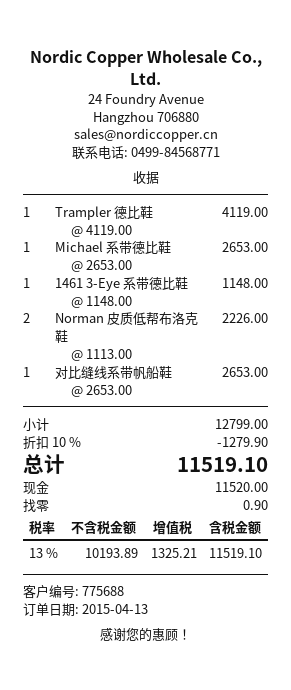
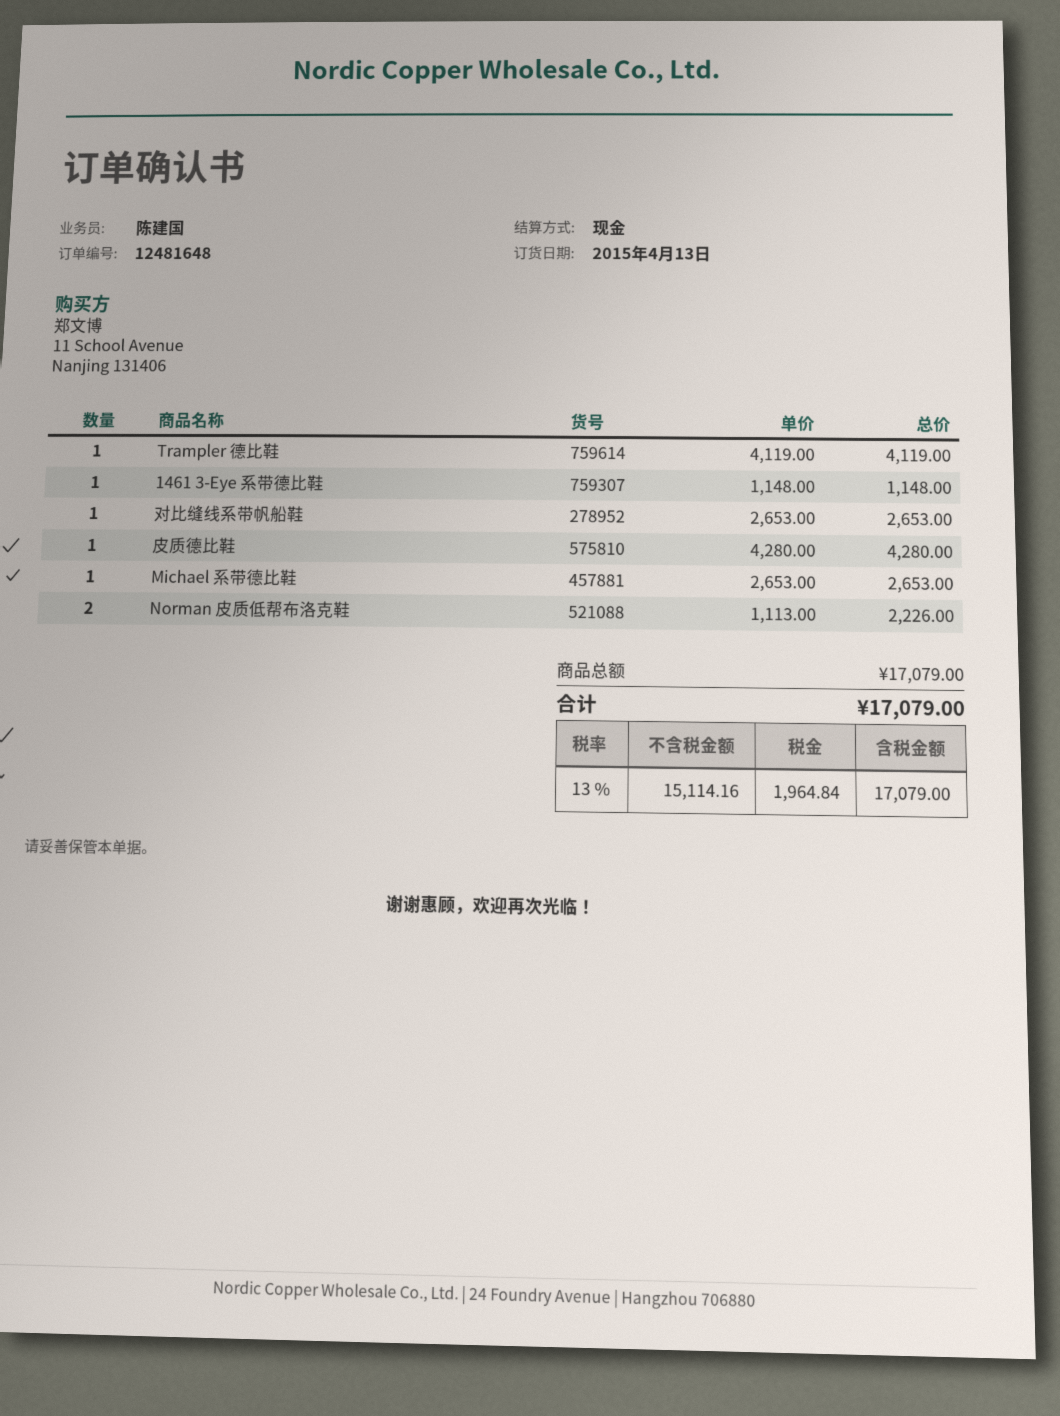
皮质德比鞋: none -> 1 x 4280.00 = 4280.00
subtotal: 12799.00 -> 17079.00
discount: 10% = 1279.90 -> none
net: 10193.89 -> 15114.16
tax: 13% = 1325.21 -> 13% = 1964.84
total: 11519.10 -> 17079.00

